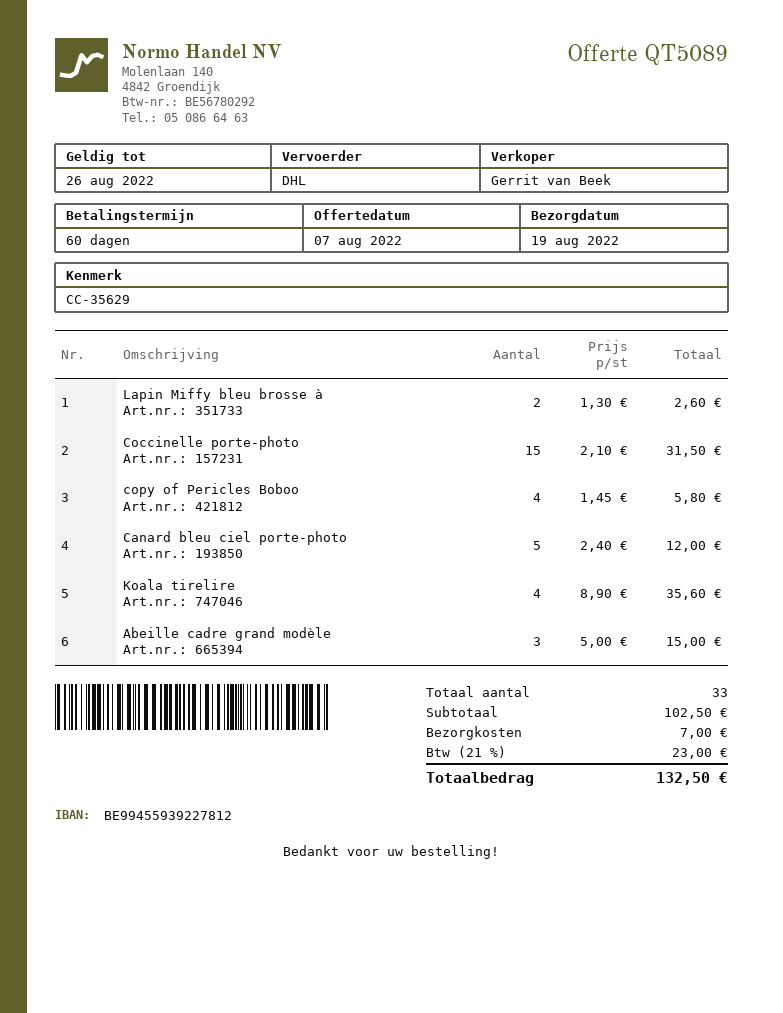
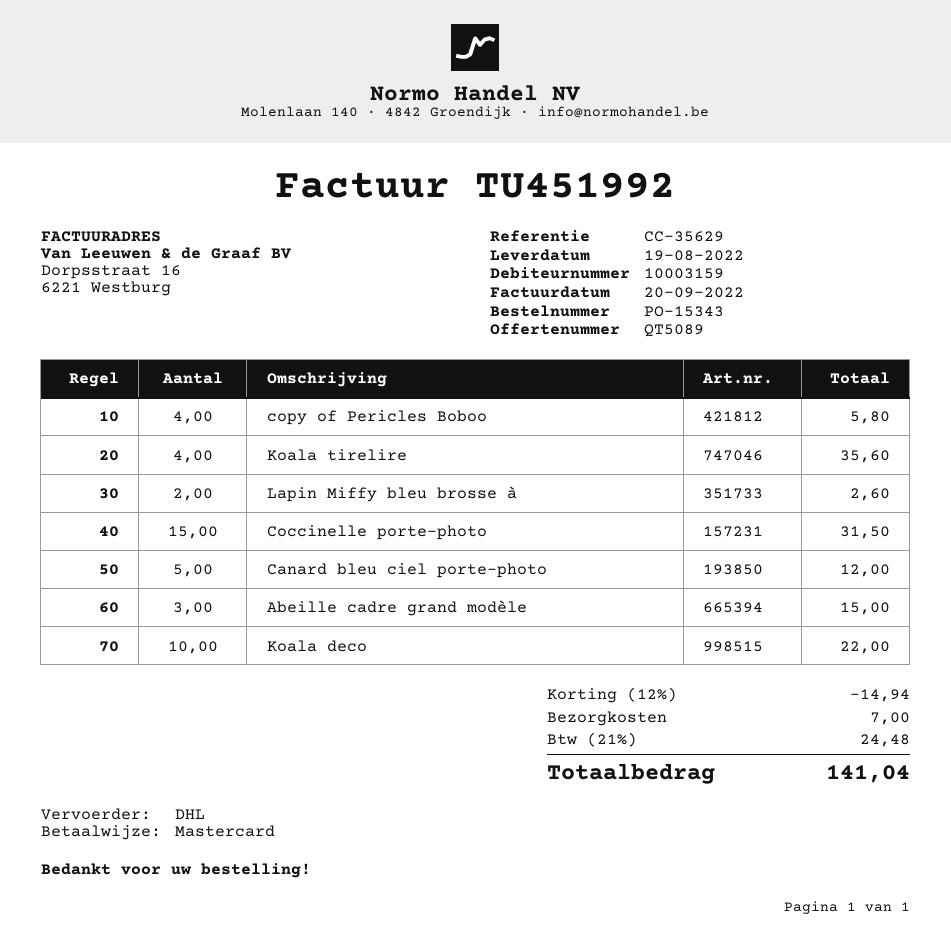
Koala deco: none -> 10 for 22.00
discount: none -> 12% = 14.94
tax: 21% = 23.00 -> 21% = 24.48
total: 132.50 -> 141.04

